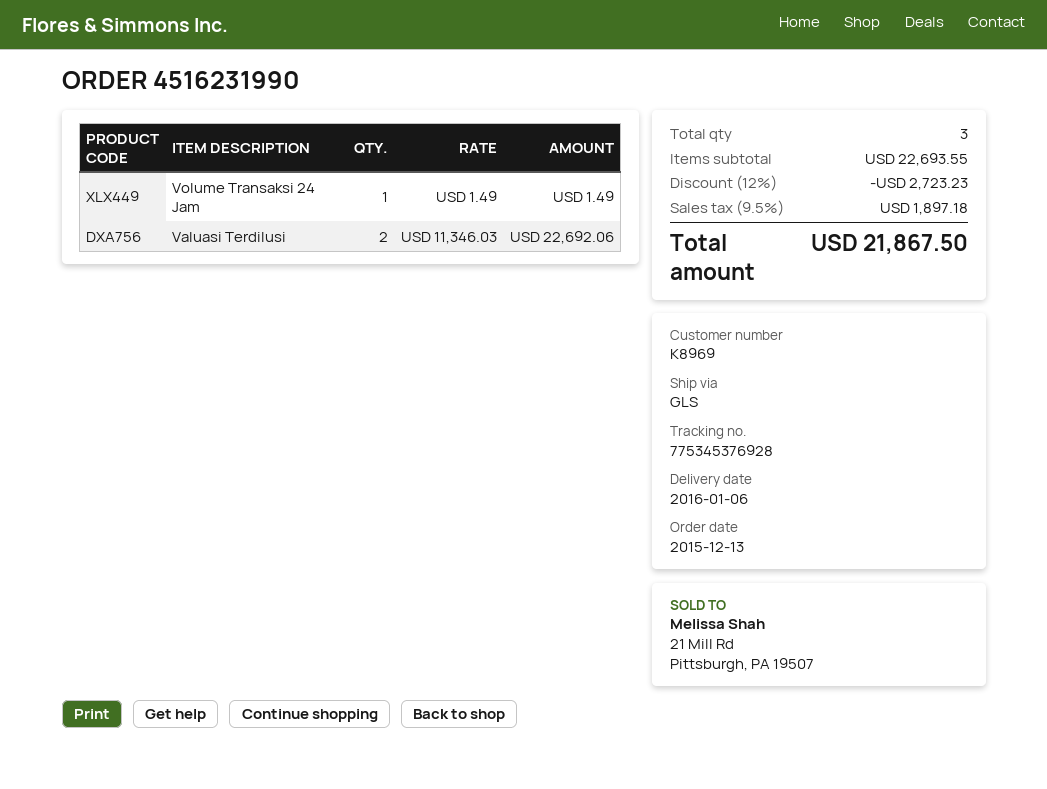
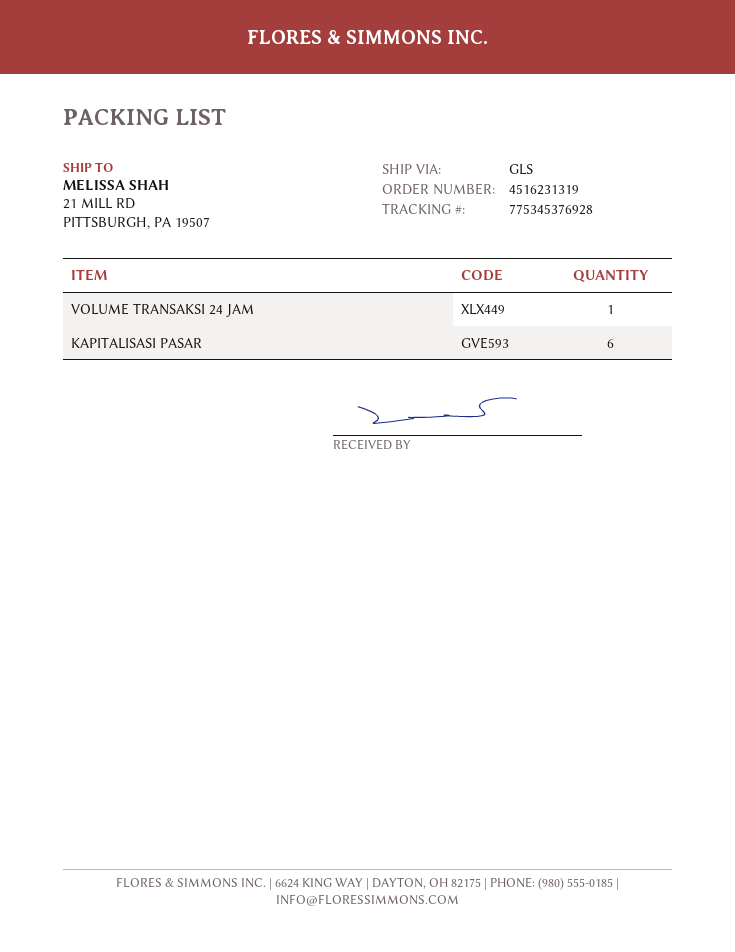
order number: 4516231990 -> 4516231319
Valuasi Terdilusi: 2 -> none
KAPITALISASI PASAR: none -> 6

